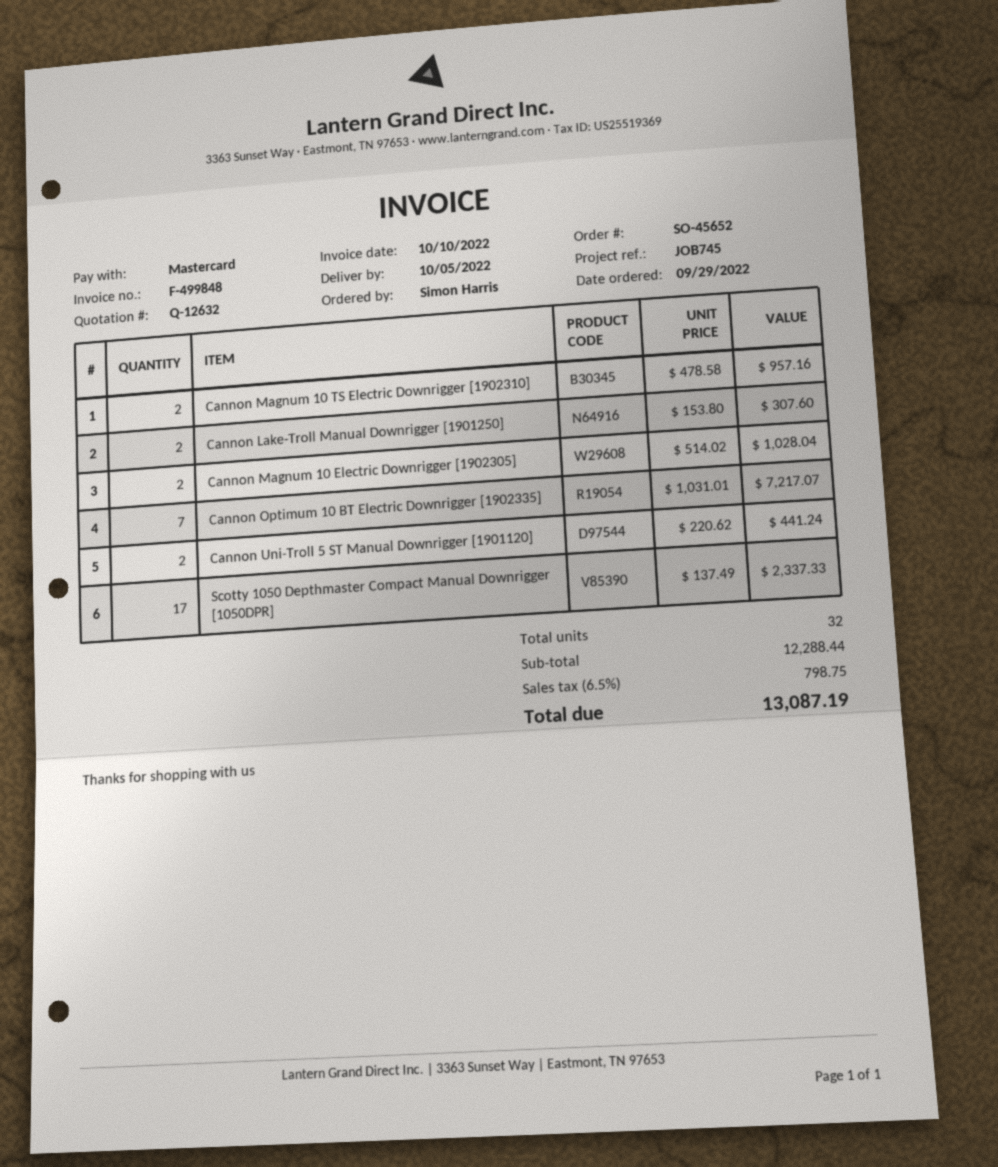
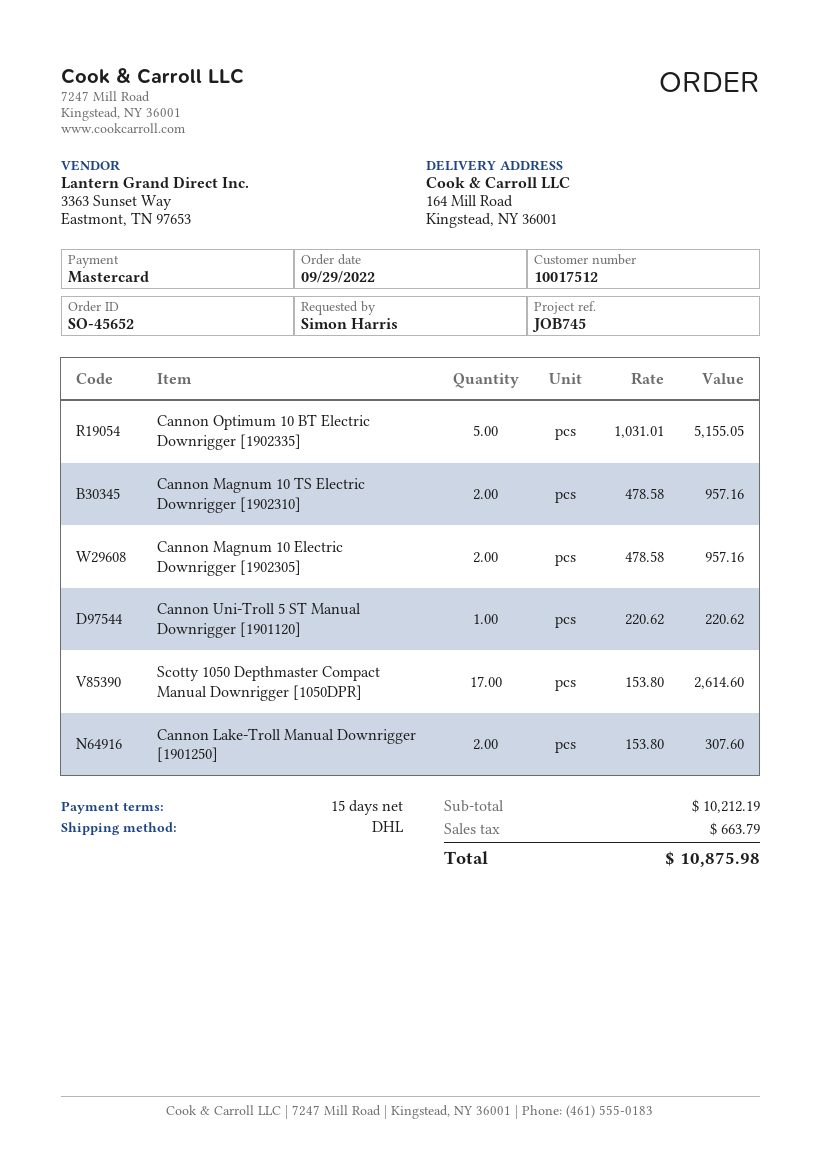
Cannon Magnum 10 Electric Downrigger [1902305]: 2 x 514.02 = 1028.04 -> 2 x 478.58 = 957.16
Cannon Optimum 10 BT Electric Downrigger [1902335]: 7 x 1031.01 = 7217.07 -> 5 x 1031.01 = 5155.05
Cannon Uni-Troll 5 ST Manual Downrigger [1901120]: 2 x 220.62 = 441.24 -> 1 x 220.62 = 220.62
Scotty 1050 Depthmaster Compact Manual Downrigger [1050DPR]: 17 x 137.49 = 2337.33 -> 17 x 153.80 = 2614.60
subtotal: 12288.44 -> 10212.19
tax: 798.75 -> 663.79
total: 13087.19 -> 10875.98

